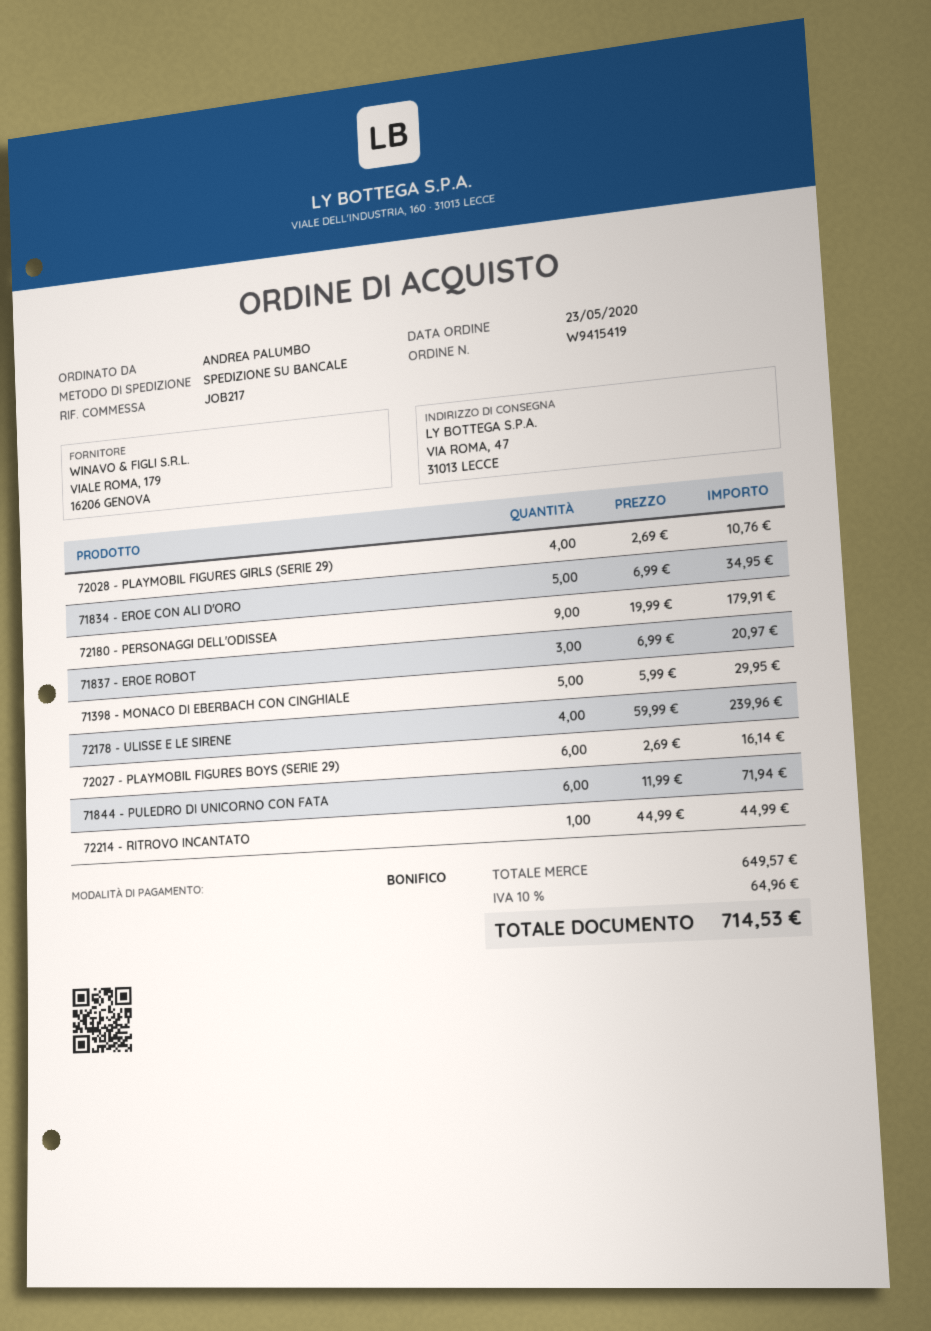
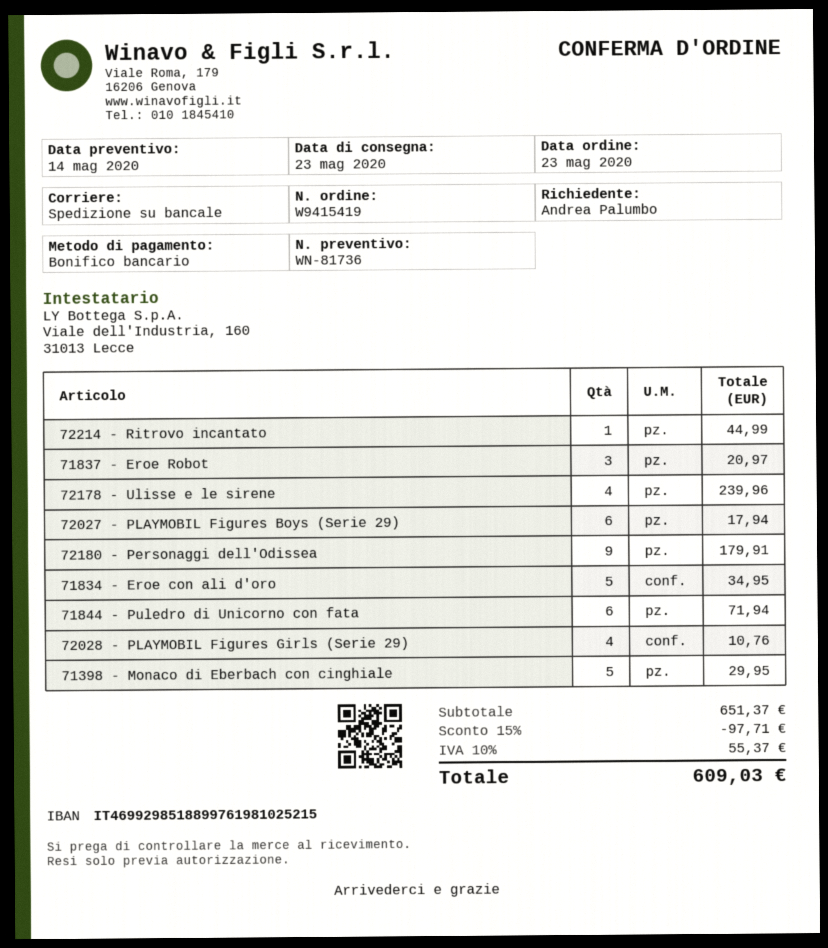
72027 - PLAYMOBIL FIGURES BOYS (SERIE 29): 6 for 16.14 -> 6 for 17.94
subtotal: 649.57 -> 651.37
discount: none -> 15% = 97.71
tax: 10% = 64.96 -> 10% = 55.37
total: 714.53 -> 609.03

